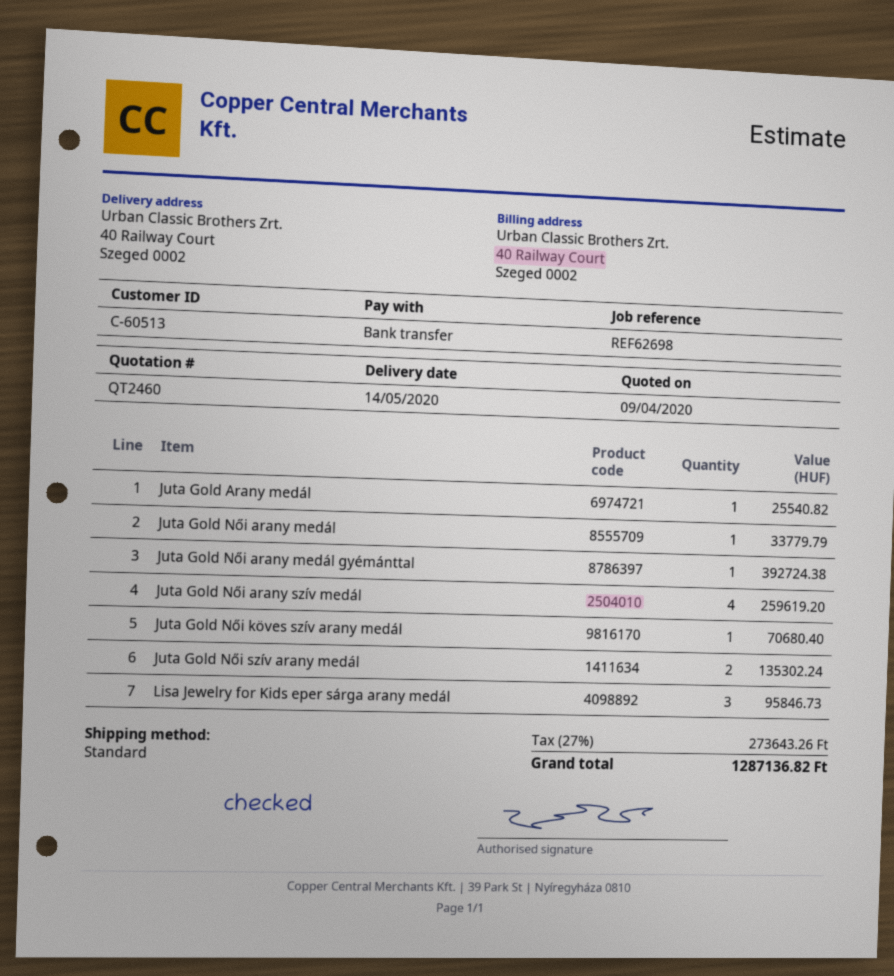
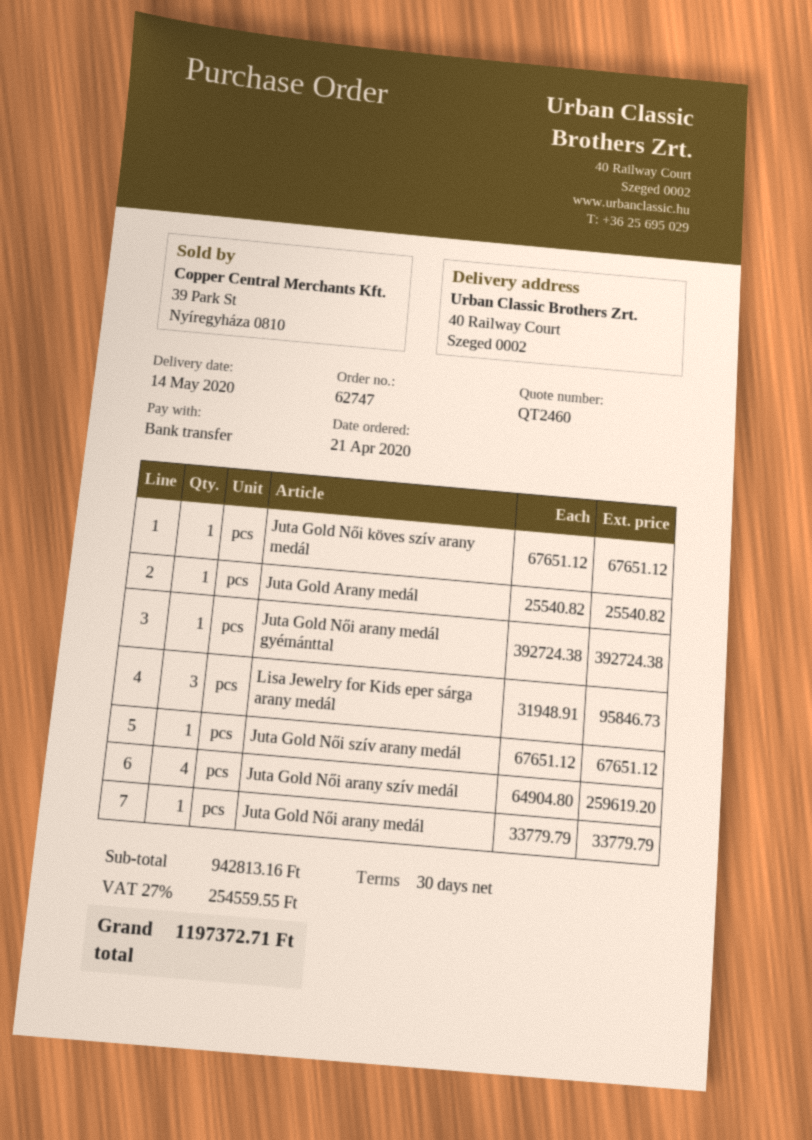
Juta Gold Női köves szív arany medál: 1 for 70680.40 -> 1 for 67651.12
Juta Gold Női szív arany medál: 2 for 135302.24 -> 1 for 67651.12
tax: 27% = 273643.26 -> 27% = 254559.55
total: 1287136.82 -> 1197372.71

